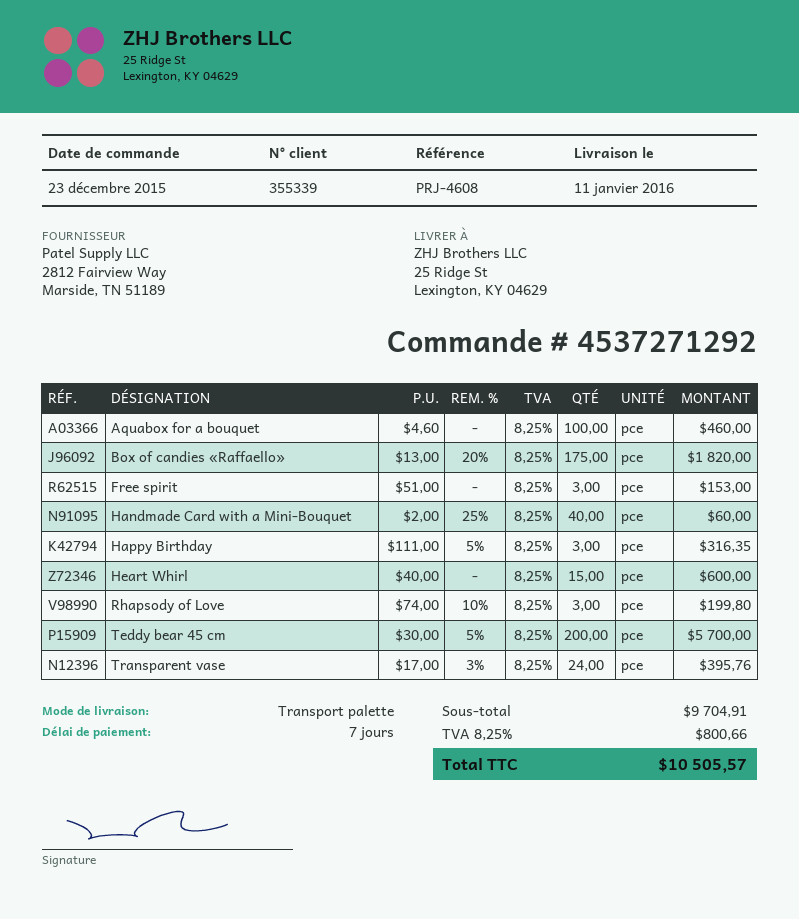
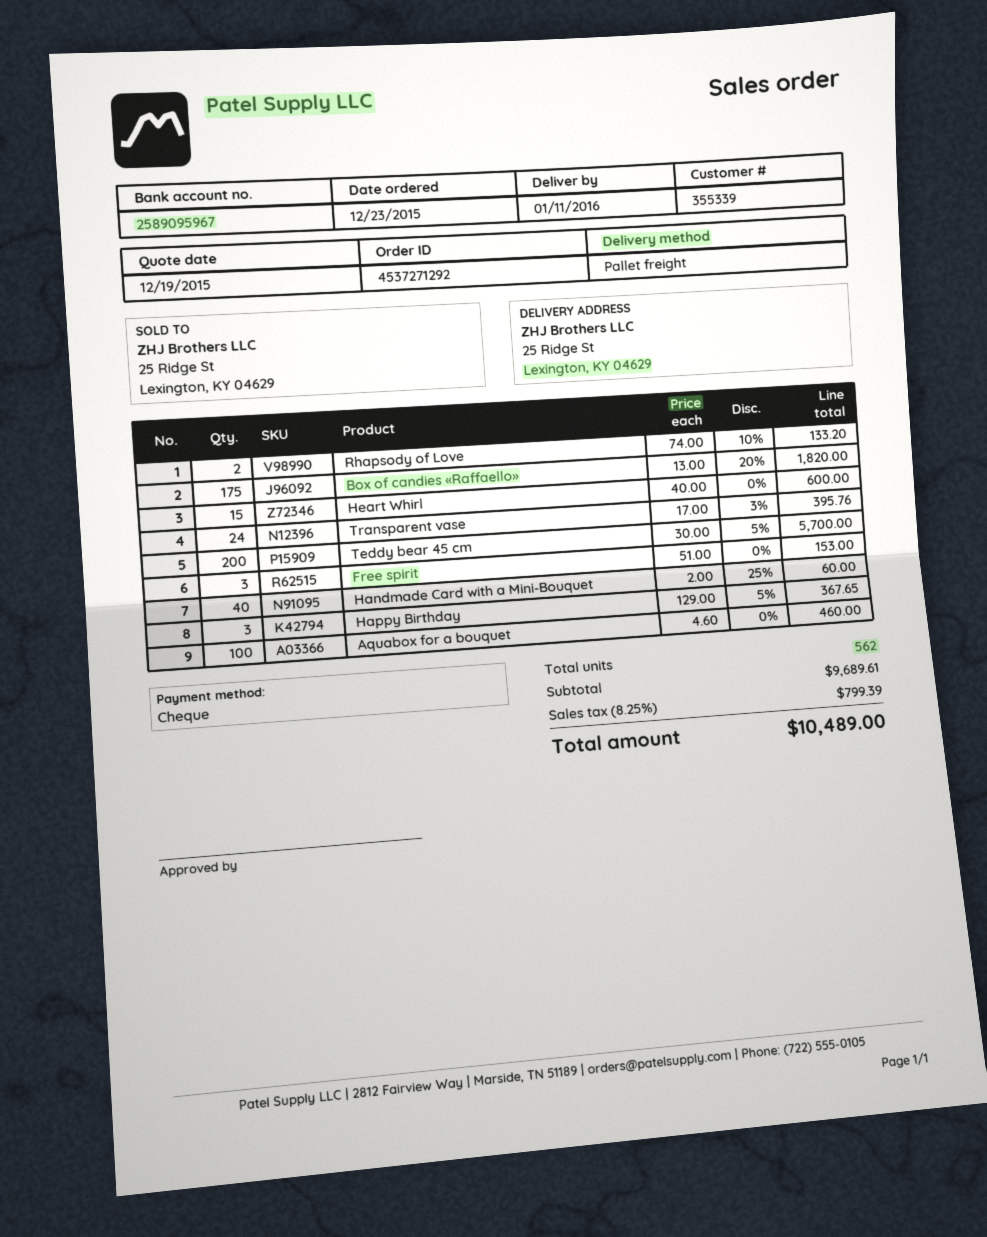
Happy Birthday: 3 x 111.00 - 5% = 316.35 -> 3 x 129.00 - 5% = 367.65
Rhapsody of Love: 3 x 74.00 - 10% = 199.80 -> 2 x 74.00 - 10% = 133.20
subtotal: 9704.91 -> 9689.61
tax: 8.25% = 800.66 -> 8.25% = 799.39
total: 10505.57 -> 10489.00

